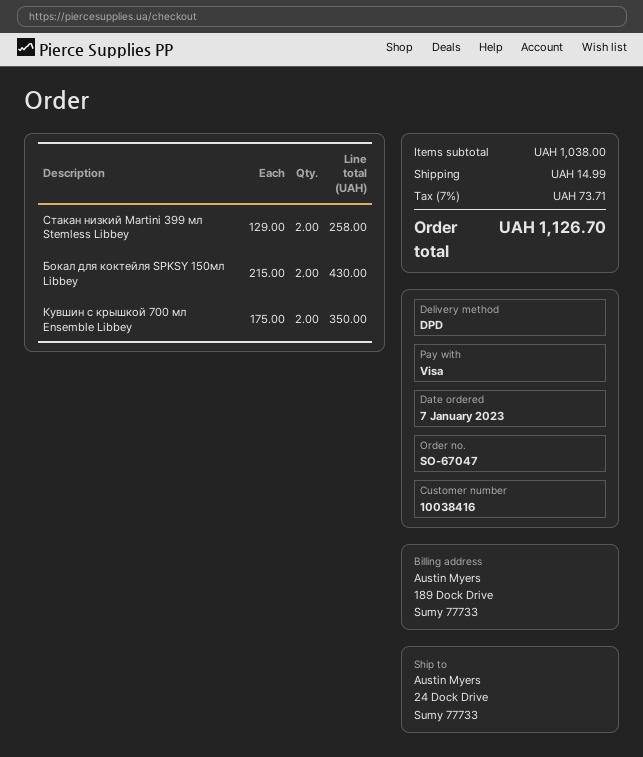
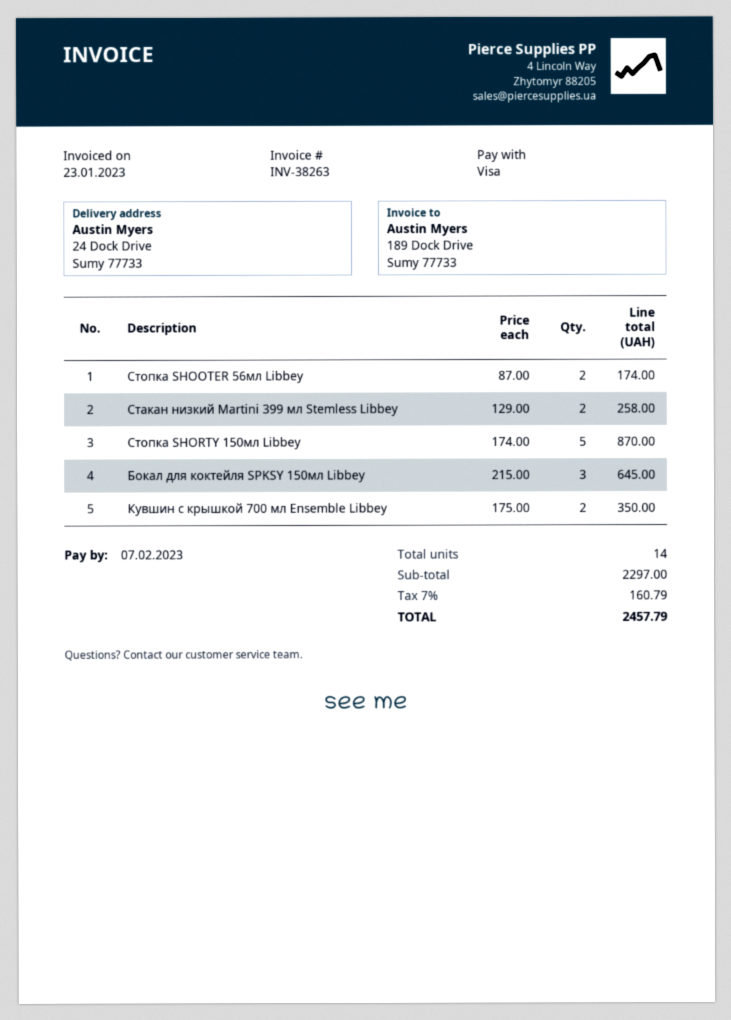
Бокал для коктейля SPKSY 150мл Libbey: 2 x 215.00 = 430.00 -> 3 x 215.00 = 645.00
Стопка SHOOTER 56мл Libbey: none -> 2 x 87.00 = 174.00
Стопка SHORTY 150мл Libbey: none -> 5 x 174.00 = 870.00
subtotal: 1038.00 -> 2297.00
shipping: 14.99 -> none
tax: 7% = 73.71 -> 7% = 160.79
total: 1126.70 -> 2457.79

